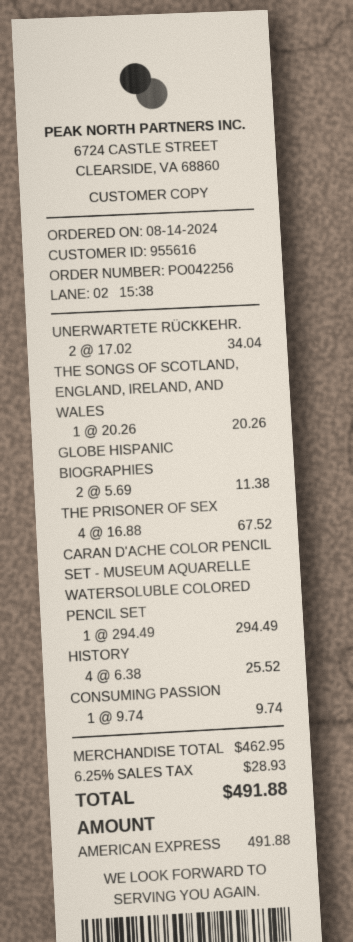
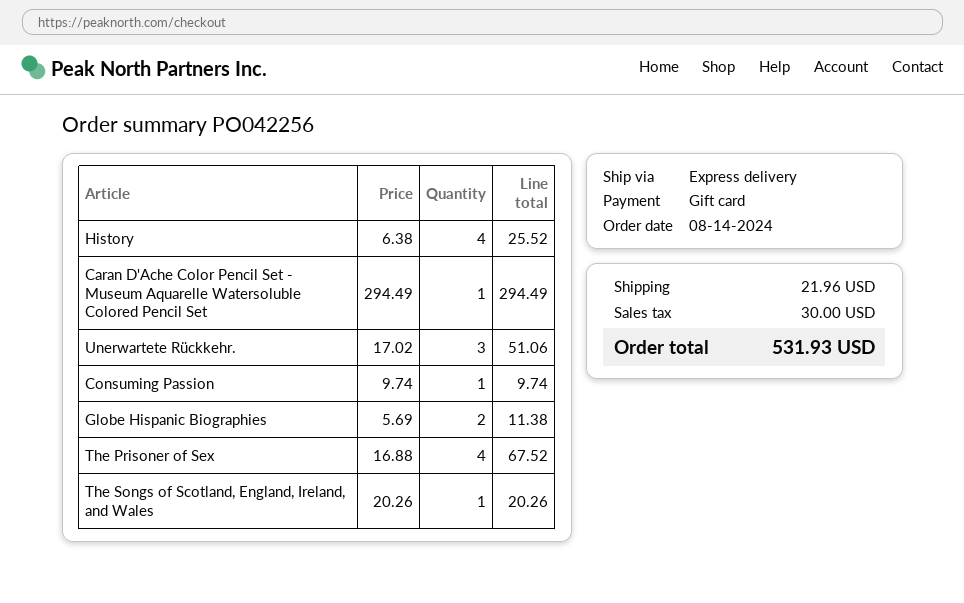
payment method: American Express -> gift card
UNERWARTETE RÜCKKEHR.: 2 x 17.02 = 34.04 -> 3 x 17.02 = 51.06
shipping: none -> 21.96
tax: 28.93 -> 30.00
total: 491.88 -> 531.93

